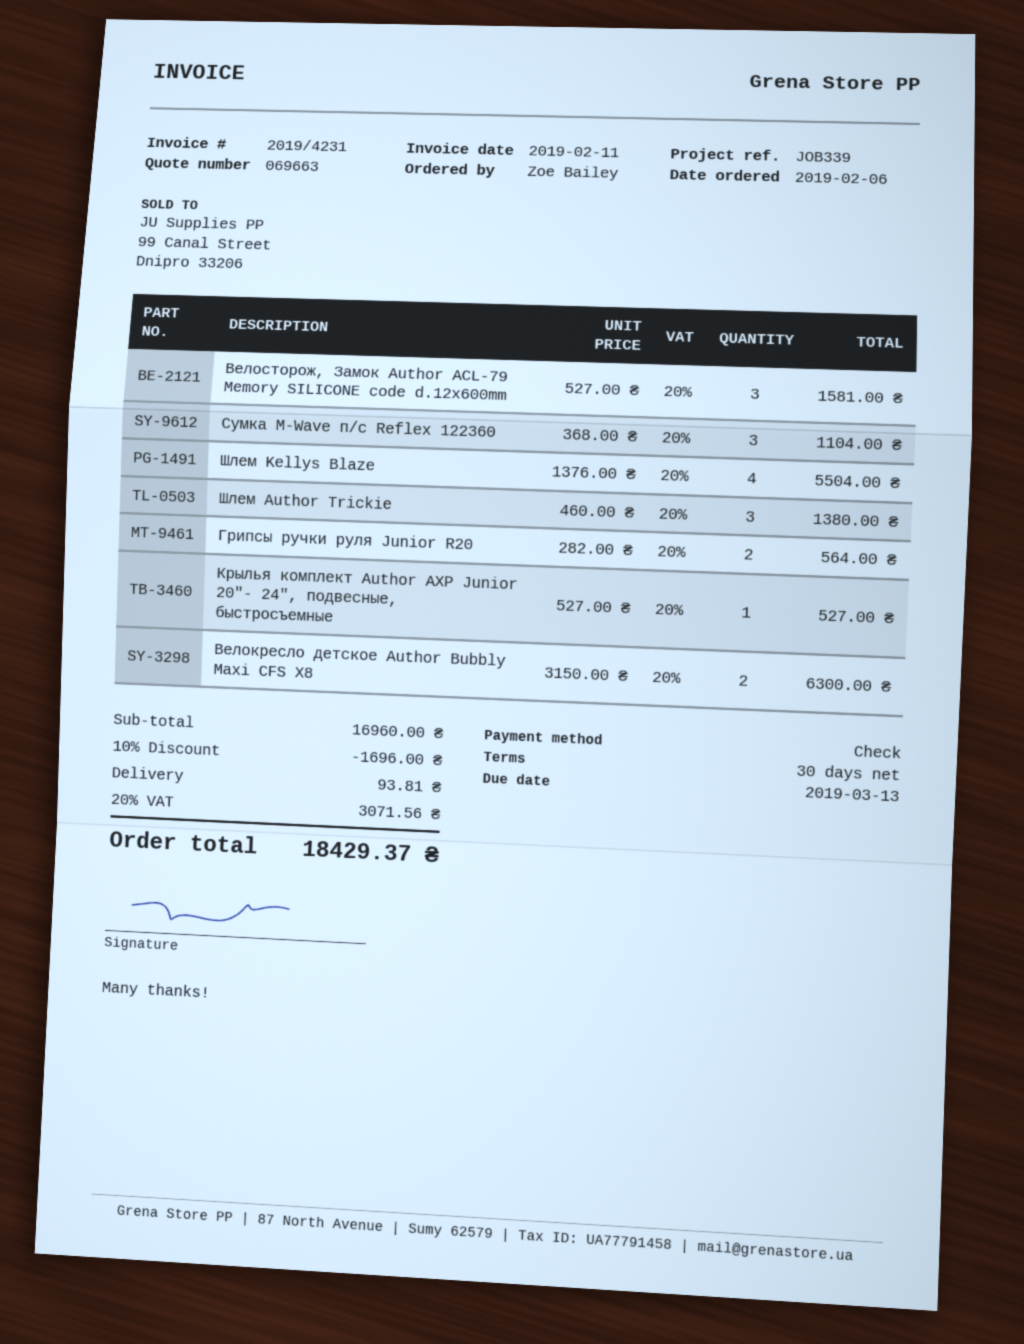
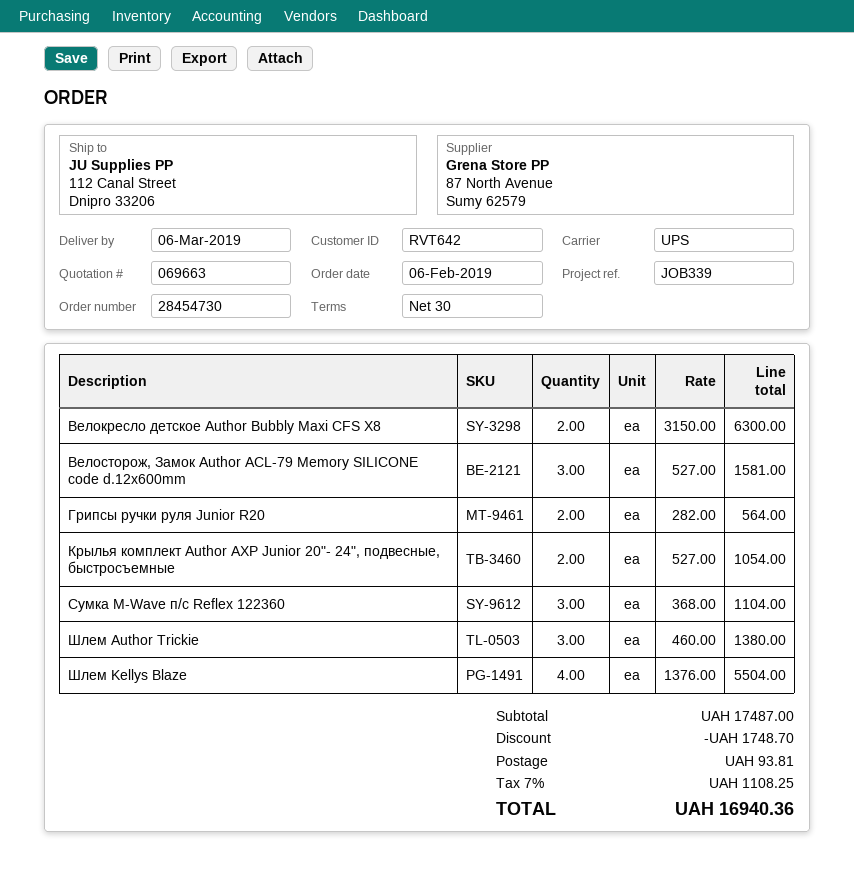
Крылья комплект Author AXP Junior 20"- 24", подвесные, быстросъемные: 1 x 527.00 = 527.00 -> 2 x 527.00 = 1054.00
subtotal: 16960.00 -> 17487.00
discount: 1696.00 -> 1748.70
tax: 20% = 3071.56 -> 7% = 1108.25
total: 18429.37 -> 16940.36

